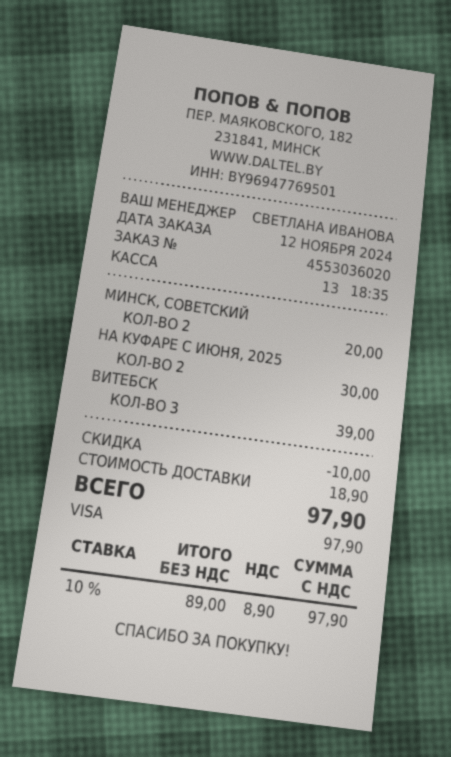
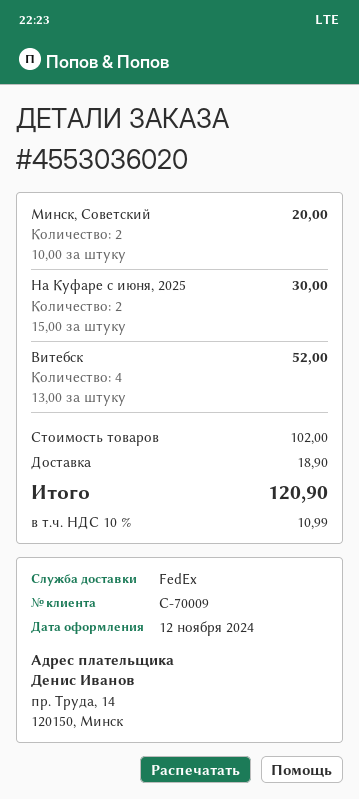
ВИТЕБСК: 3 for 39.00 -> 4 for 52.00
discount: 10.00 -> none
tax: 10% = 8.90 -> 10% = 10.99
total: 97.90 -> 120.90

